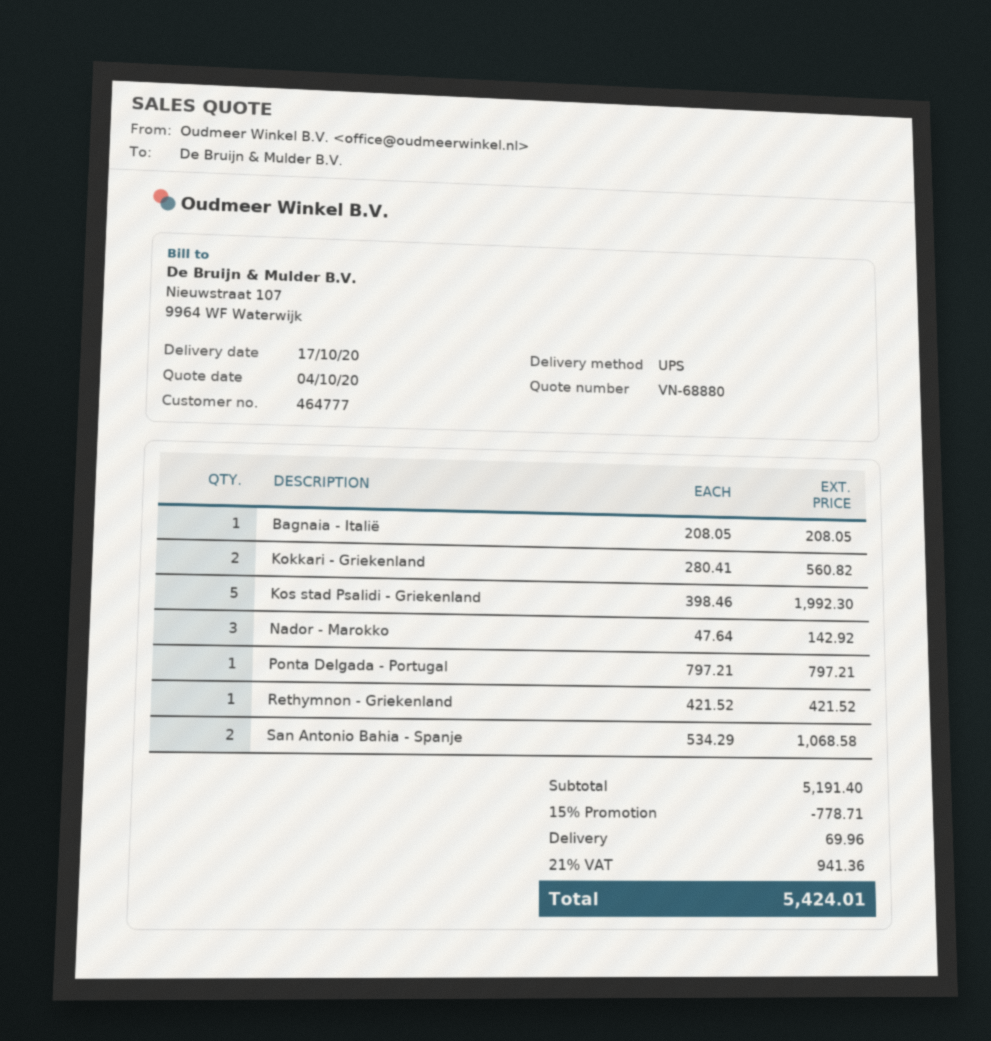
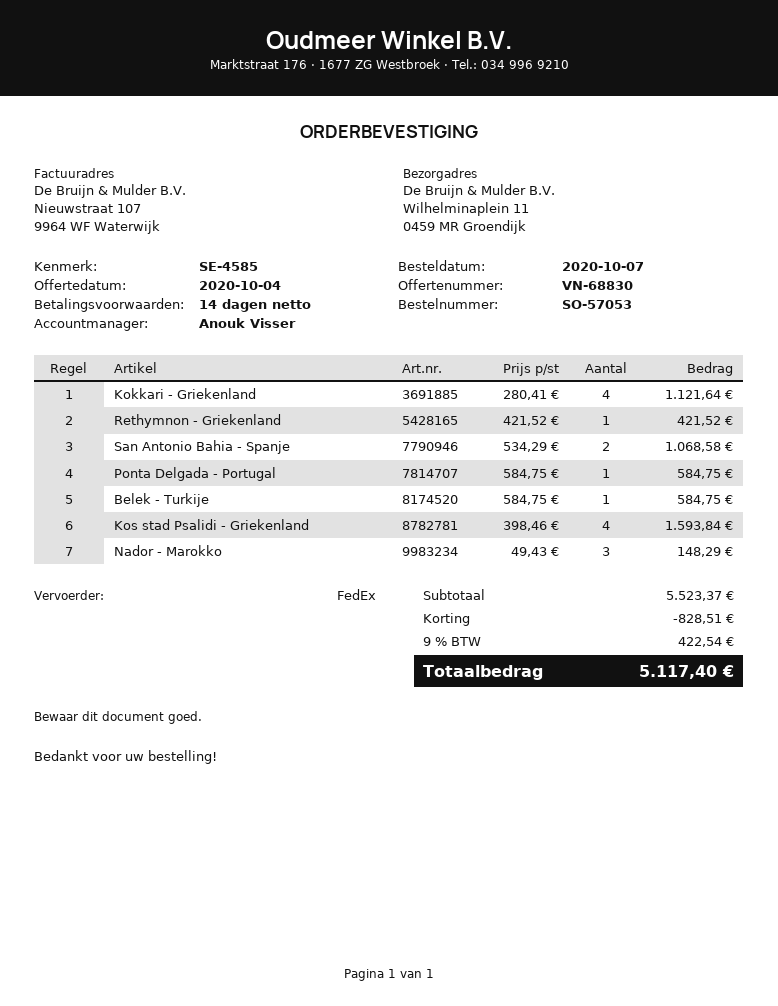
quote number: VN-68880 -> VN-68830
shipping method: UPS -> FedEx
Bagnaia - Italië: 1 x 208.05 = 208.05 -> none
Kokkari - Griekenland: 2 x 280.41 = 560.82 -> 4 x 280.41 = 1121.64
Kos stad Psalidi - Griekenland: 5 x 398.46 = 1992.30 -> 4 x 398.46 = 1593.84
Nador - Marokko: 3 x 47.64 = 142.92 -> 3 x 49.43 = 148.29
Ponta Delgada - Portugal: 1 x 797.21 = 797.21 -> 1 x 584.75 = 584.75
Belek - Turkije: none -> 1 x 584.75 = 584.75
subtotal: 5191.40 -> 5523.37
discount: 778.71 -> 828.51
shipping: 69.96 -> none
tax: 21% = 941.36 -> 9% = 422.54
total: 5424.01 -> 5117.40

